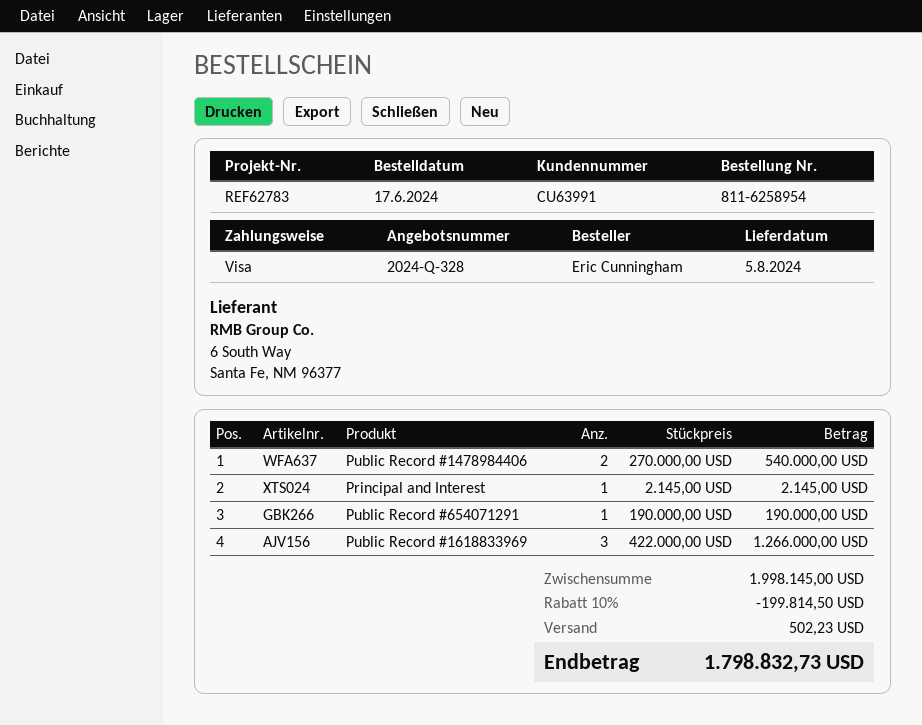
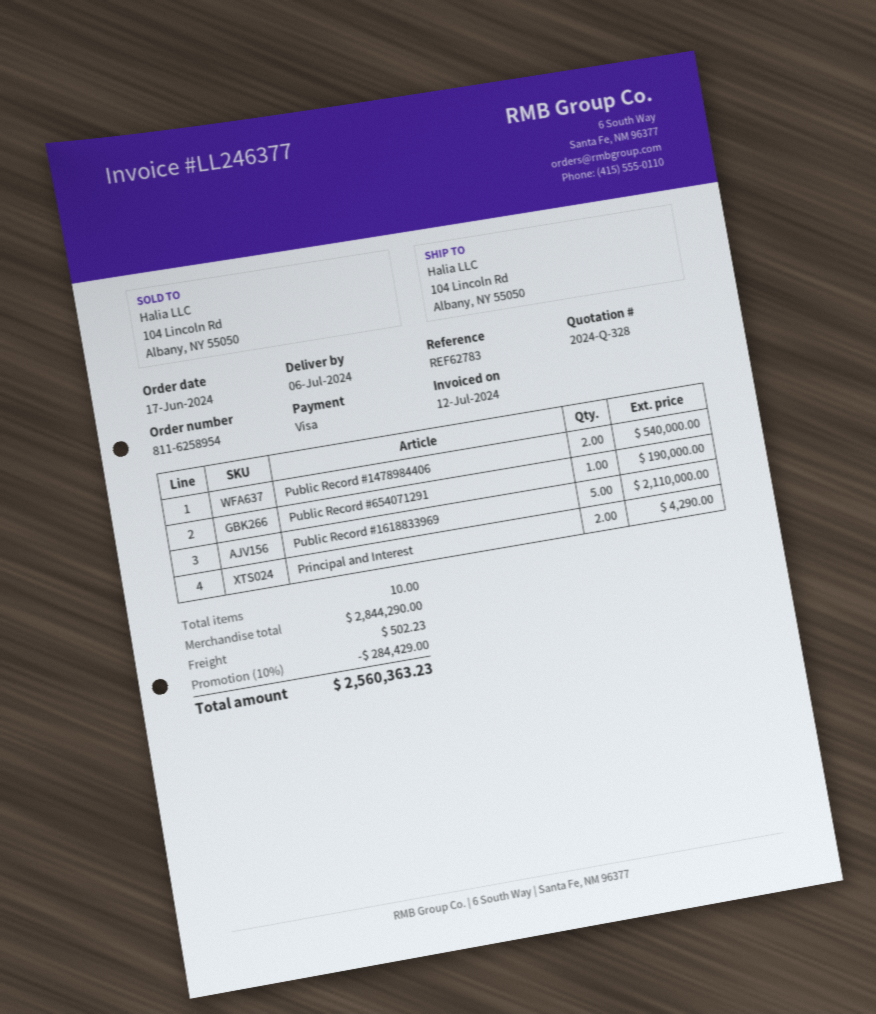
delivery date: 2024-08-05 -> 2024-07-06
Principal and Interest: 1 for 2145.00 -> 2 for 4290.00
Public Record #1618833969: 3 for 1266000.00 -> 5 for 2110000.00
subtotal: 1998145.00 -> 2844290.00
discount: 10% = 199814.50 -> 10% = 284429.00
total: 1798832.73 -> 2560363.23

